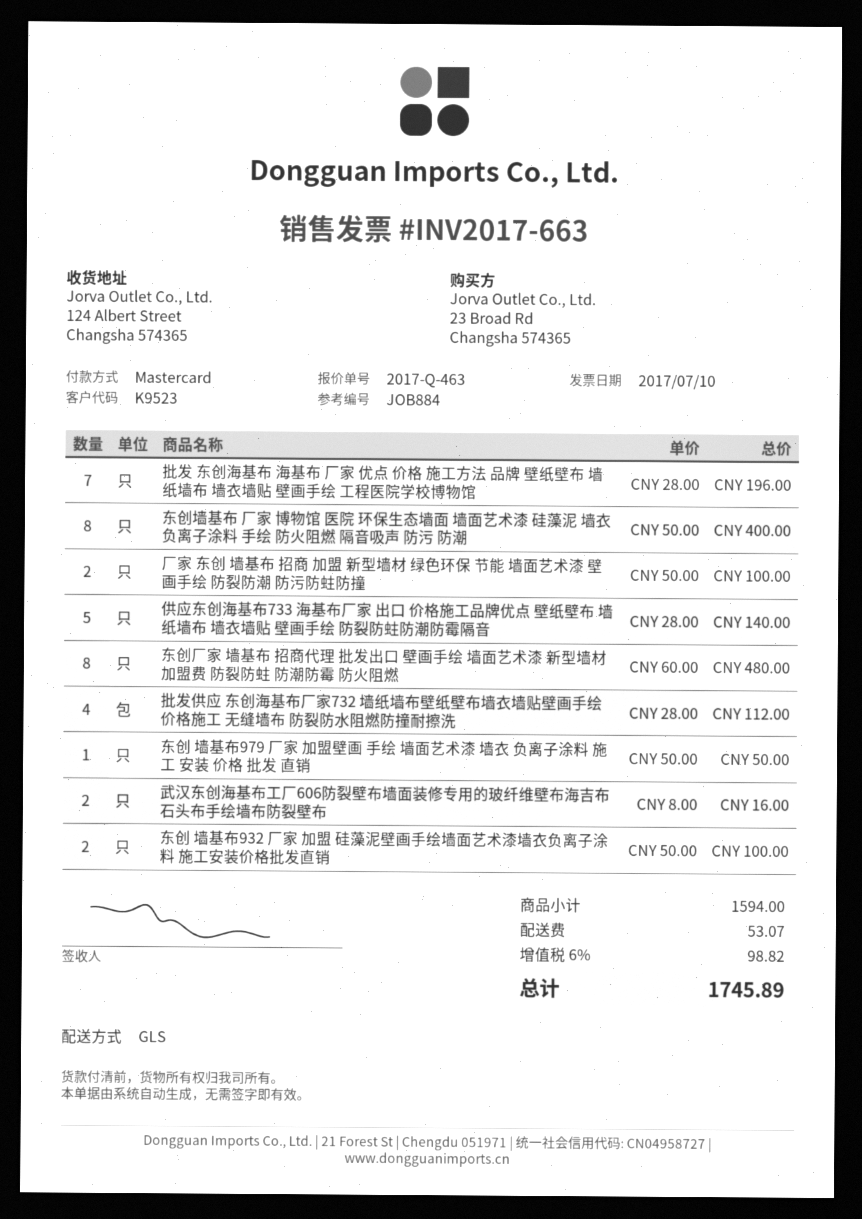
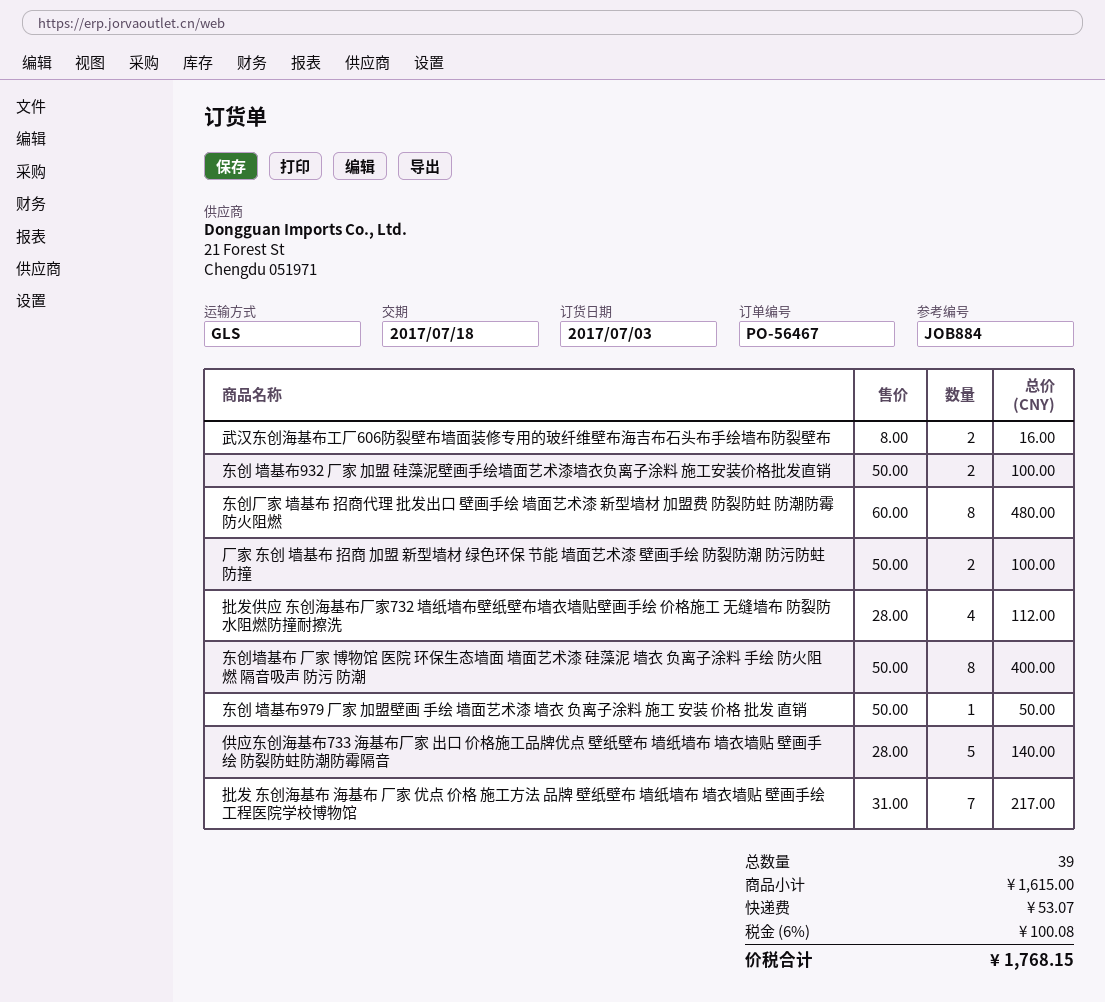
批发 东创海基布 海基布 厂家 优点 价格 施工方法 品牌 壁纸壁布 墙纸墙布 墙衣墙贴 壁画手绘 工程医院学校博物馆: 7 x 28.00 = 196.00 -> 7 x 31.00 = 217.00
subtotal: 1594.00 -> 1615.00
tax: 6% = 98.82 -> 6% = 100.08
total: 1745.89 -> 1768.15

